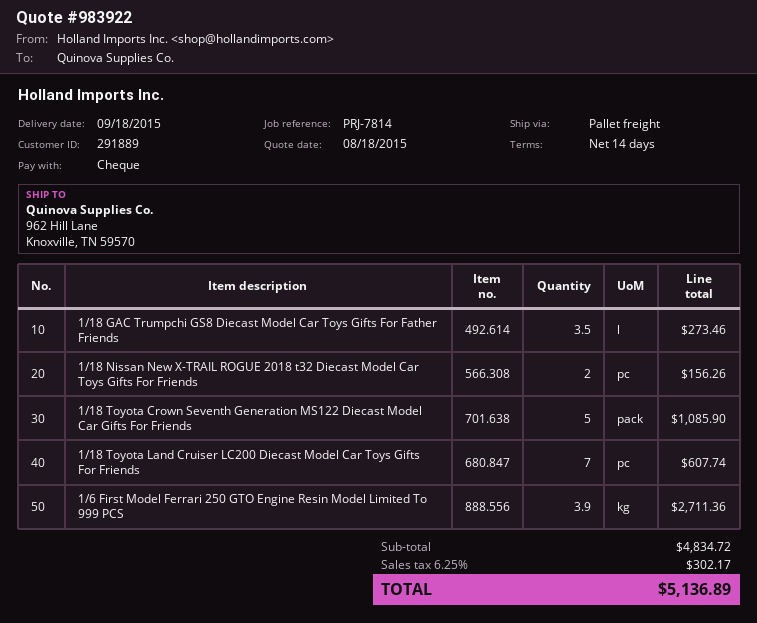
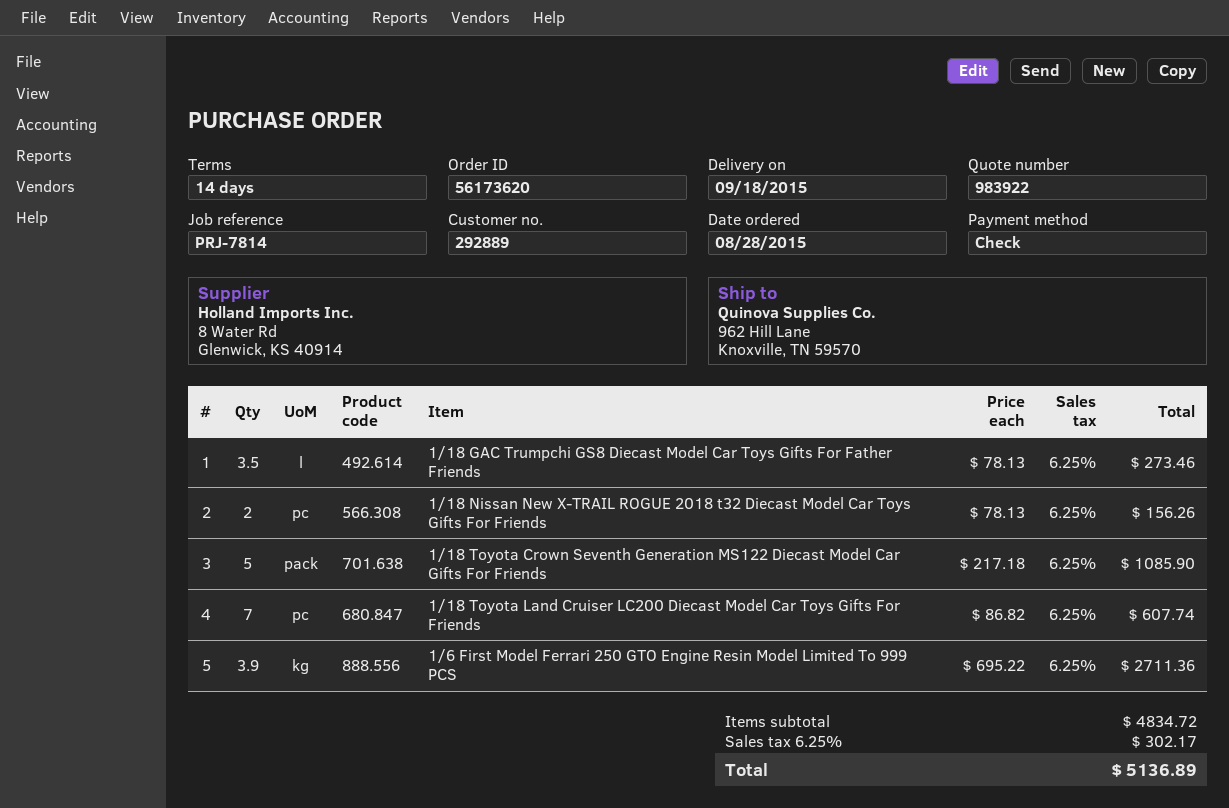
customer number: 291889 -> 292889

